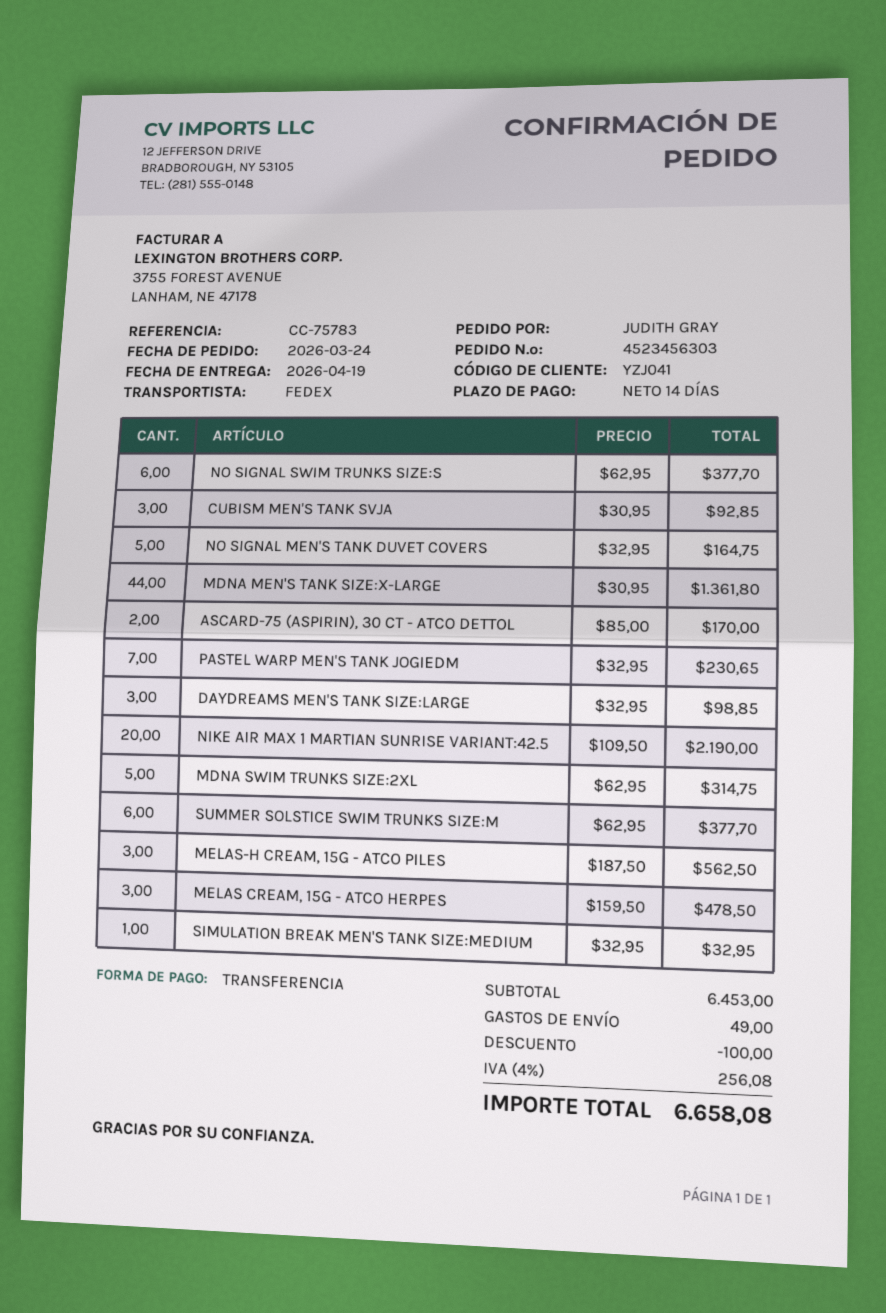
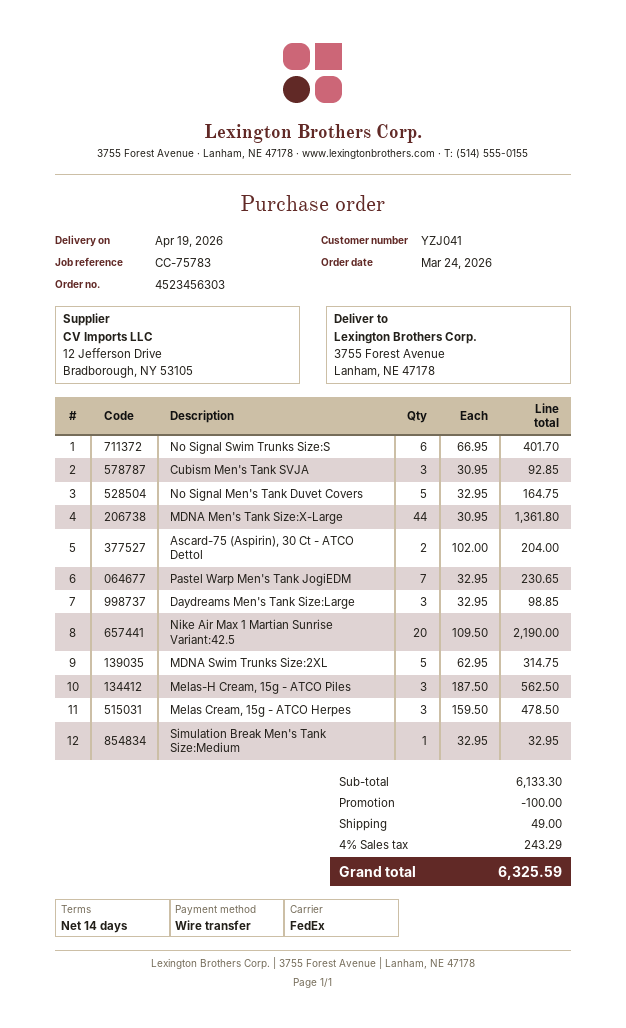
NO SIGNAL SWIM TRUNKS SIZE:S: 6 x 62.95 = 377.70 -> 6 x 66.95 = 401.70
ASCARD-75 (ASPIRIN), 30 CT - ATCO DETTOL: 2 x 85.00 = 170.00 -> 2 x 102.00 = 204.00
SUMMER SOLSTICE SWIM TRUNKS SIZE:M: 6 x 62.95 = 377.70 -> none
subtotal: 6453.00 -> 6133.30
tax: 4% = 256.08 -> 4% = 243.29
total: 6658.08 -> 6325.59

